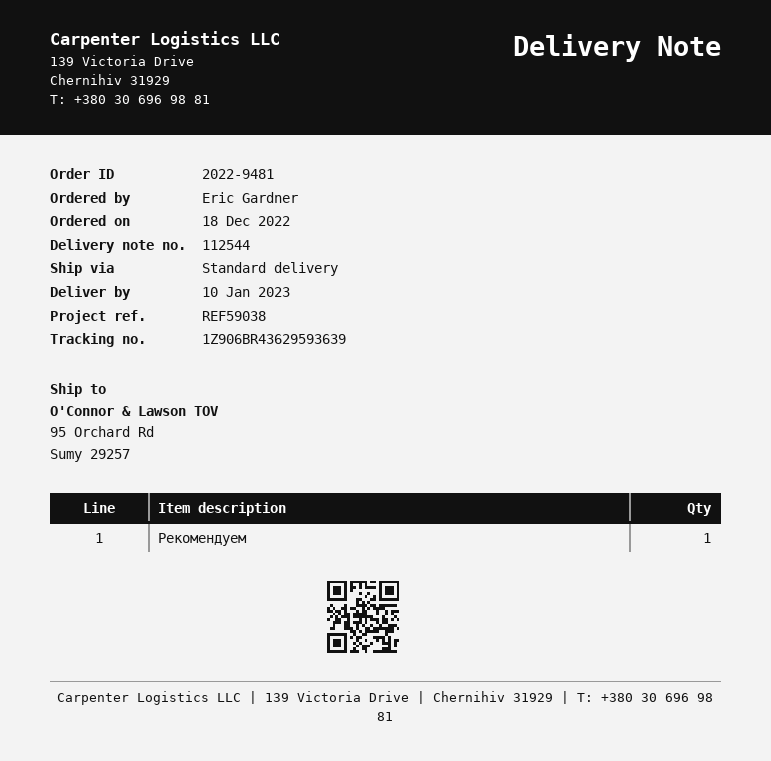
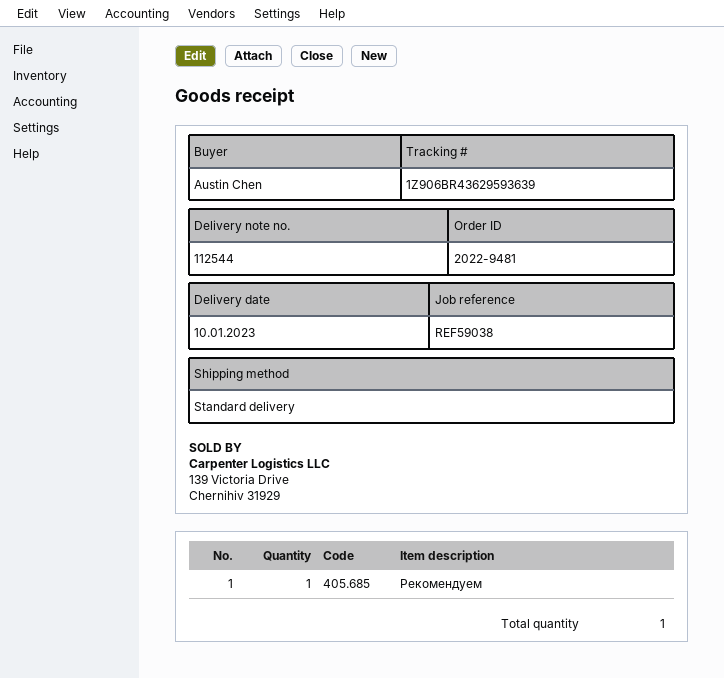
ordered by: Eric Gardner -> Austin Chen

